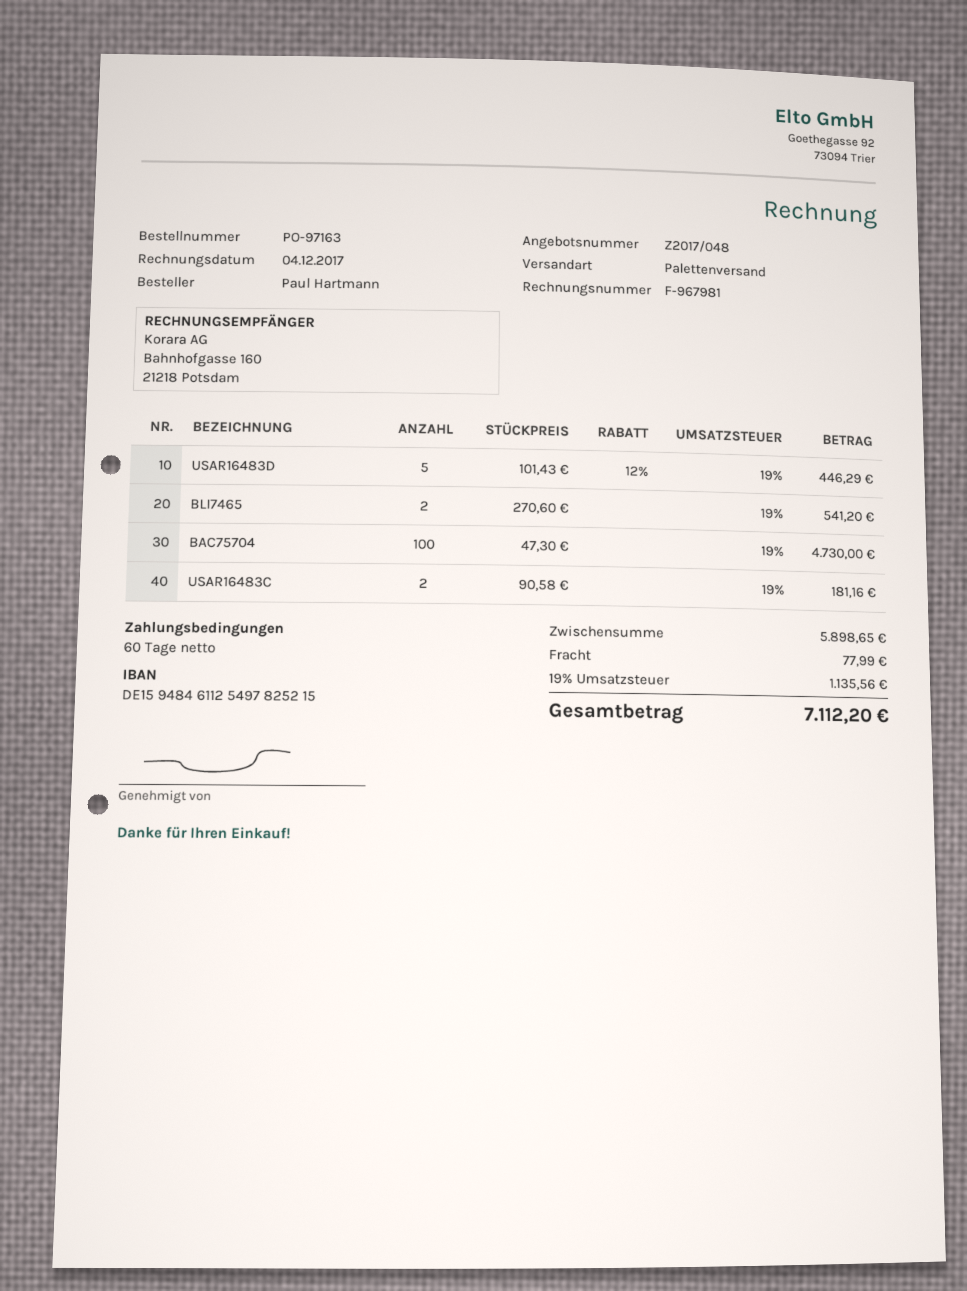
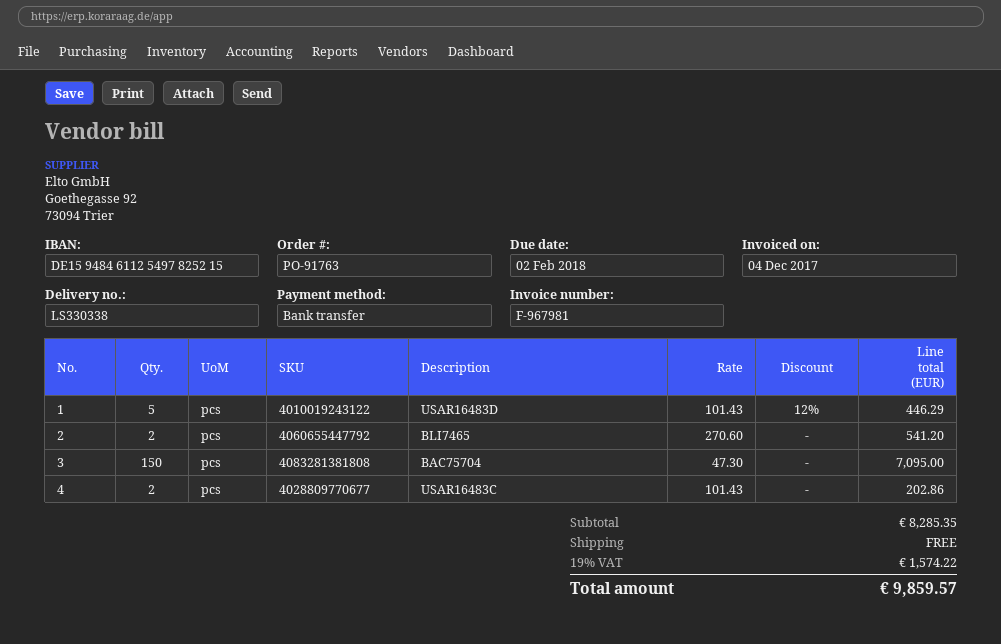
order number: PO-97163 -> PO-91763
BAC75704: 100 x 47.30 = 4730.00 -> 150 x 47.30 = 7095.00
USAR16483C: 2 x 90.58 = 181.16 -> 2 x 101.43 = 202.86
subtotal: 5898.65 -> 8285.35
shipping: 77.99 -> 0.00
tax: 19% = 1135.56 -> 19% = 1574.22
total: 7112.20 -> 9859.57

